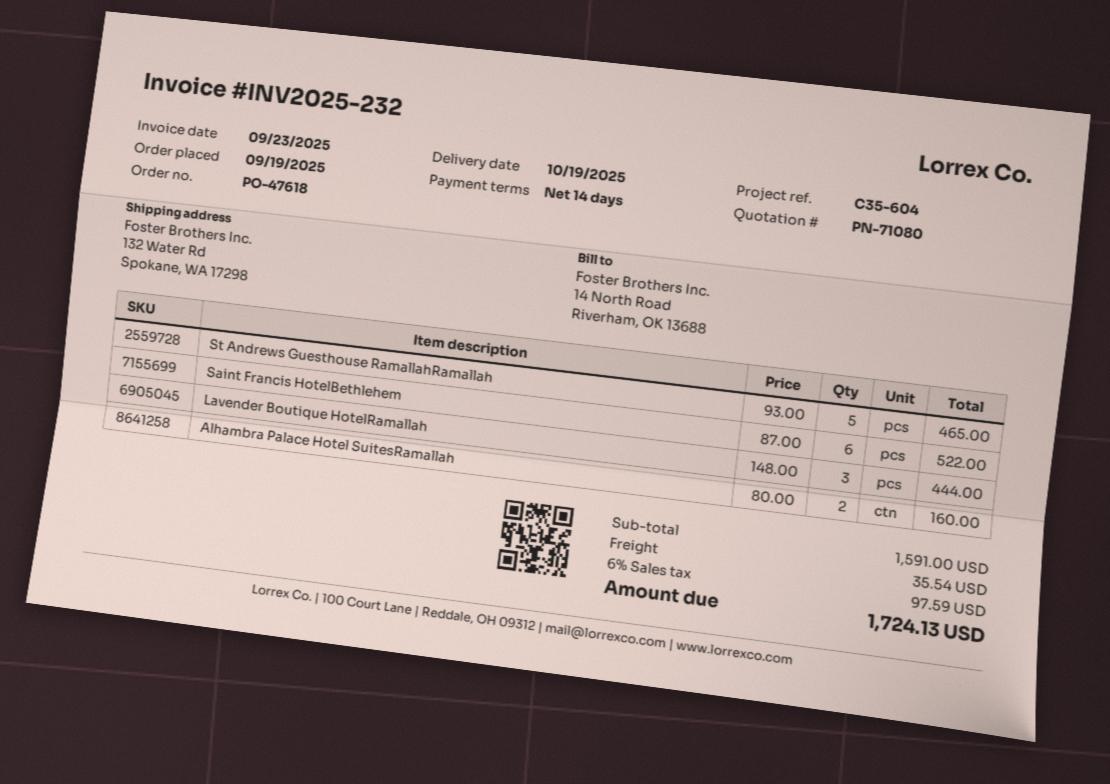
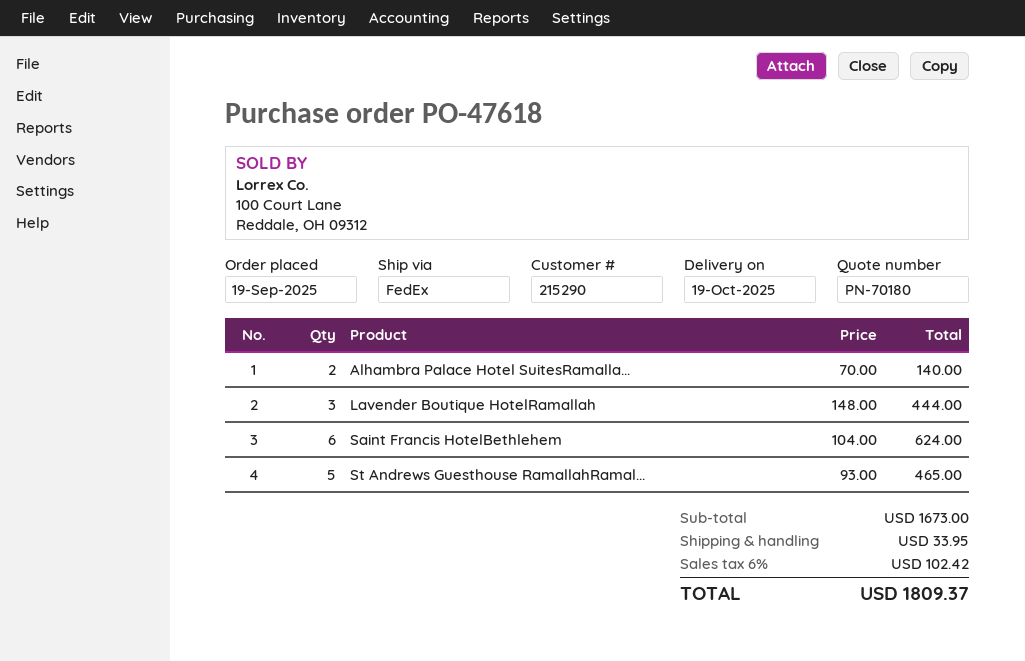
quote number: PN-71080 -> PN-70180
Saint Francis HotelBethlehem: 6 x 87.00 = 522.00 -> 6 x 104.00 = 624.00
Alhambra Palace Hotel SuitesRamallah: 2 x 80.00 = 160.00 -> 2 x 70.00 = 140.00
subtotal: 1591.00 -> 1673.00
shipping: 35.54 -> 33.95
tax: 6% = 97.59 -> 6% = 102.42
total: 1724.13 -> 1809.37

